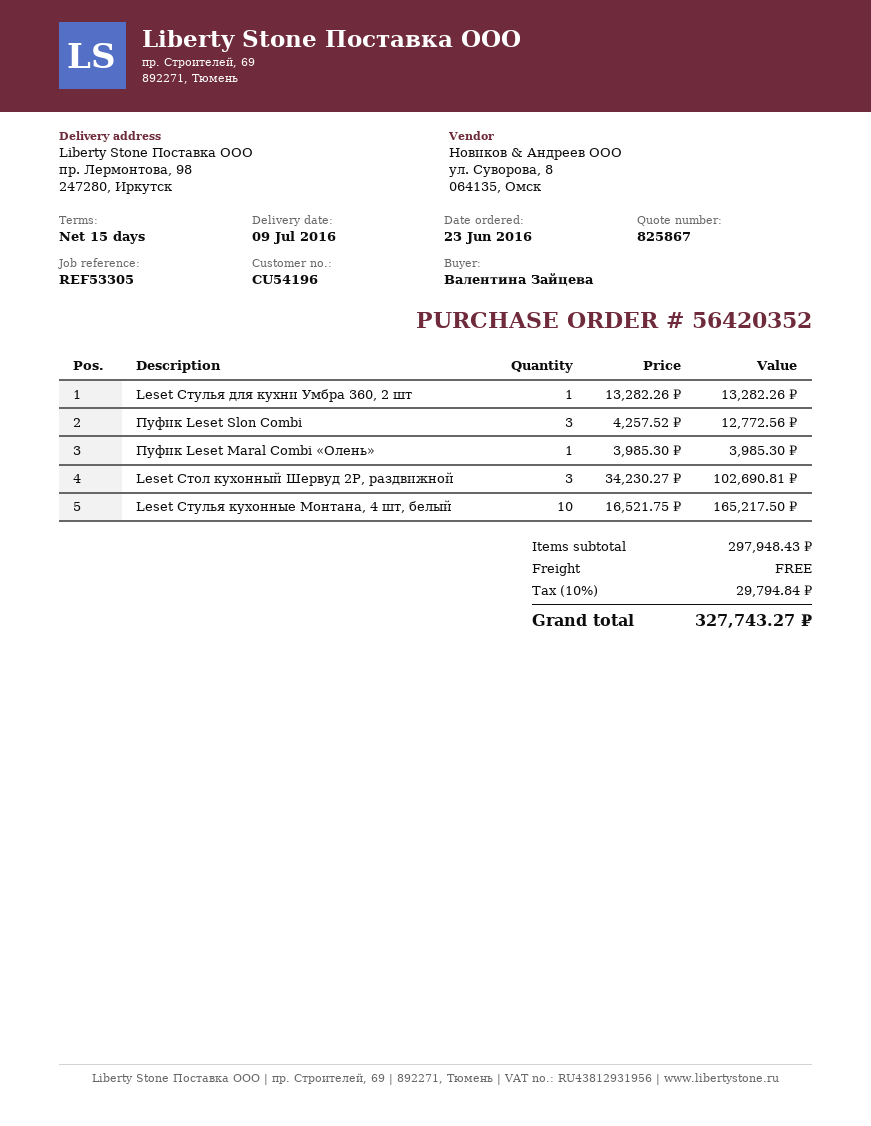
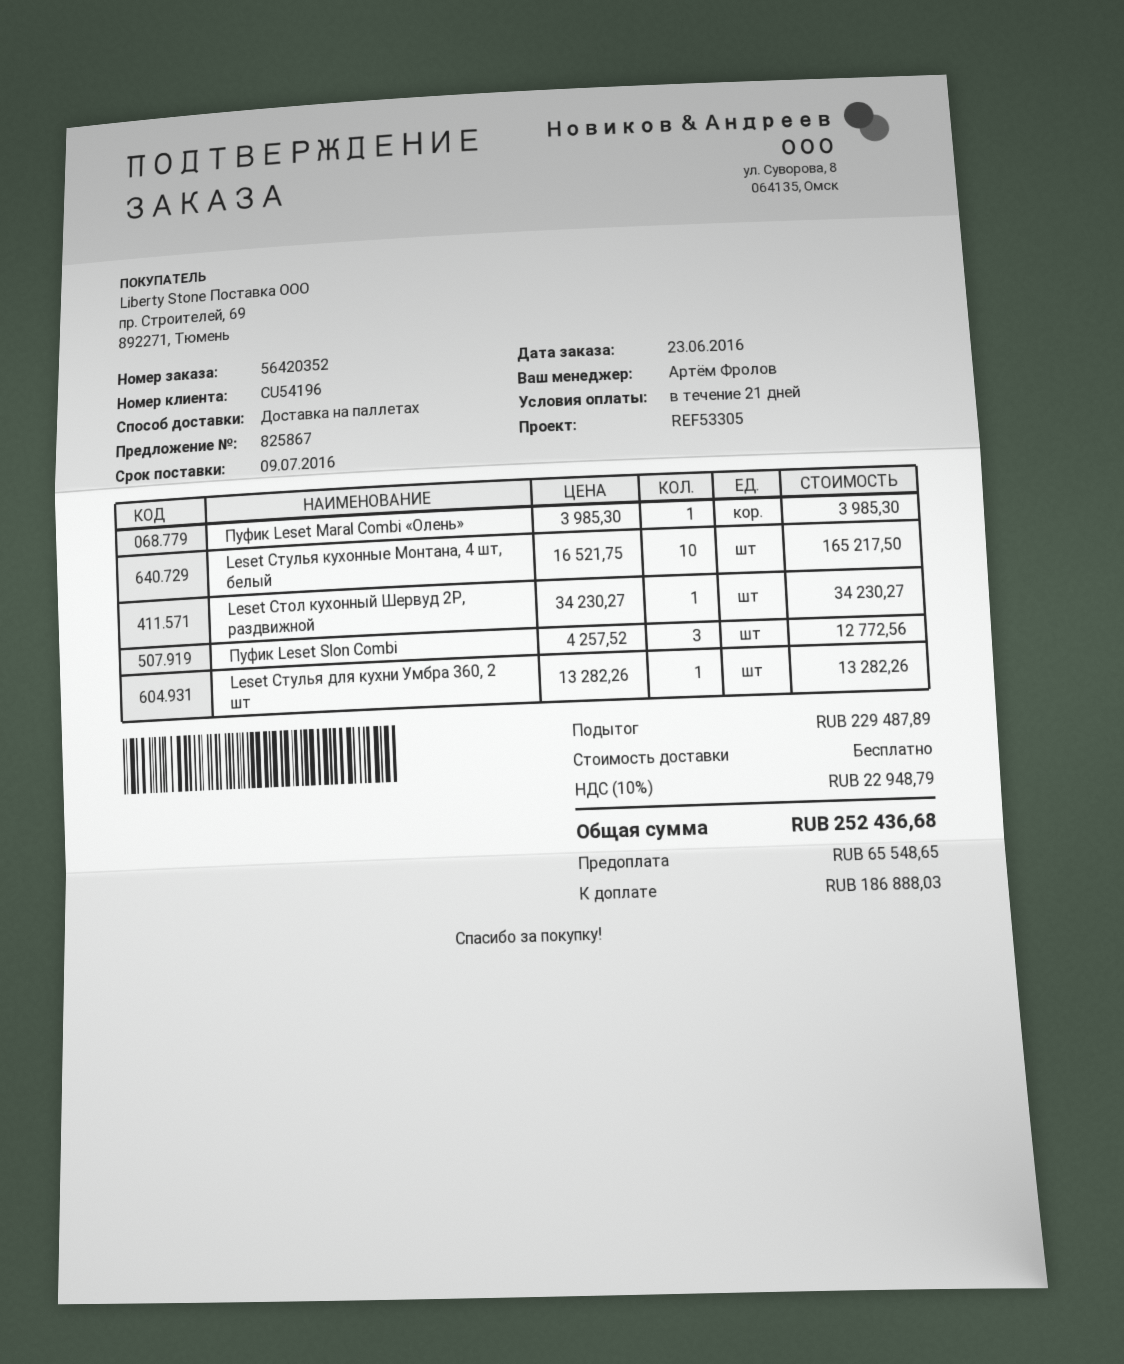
payment terms: 15 days -> 21 days
Leset Стол кухонный Шервуд 2Р, раздвижной: 3 x 34230.27 = 102690.81 -> 1 x 34230.27 = 34230.27
subtotal: 297948.43 -> 229487.89
tax: 10% = 29794.84 -> 10% = 22948.79
total: 327743.27 -> 252436.68

